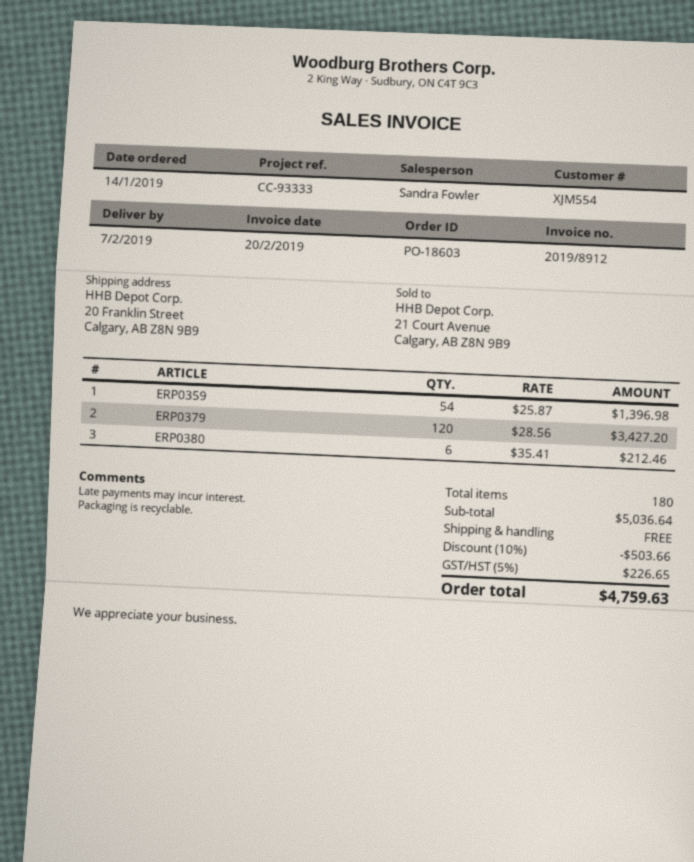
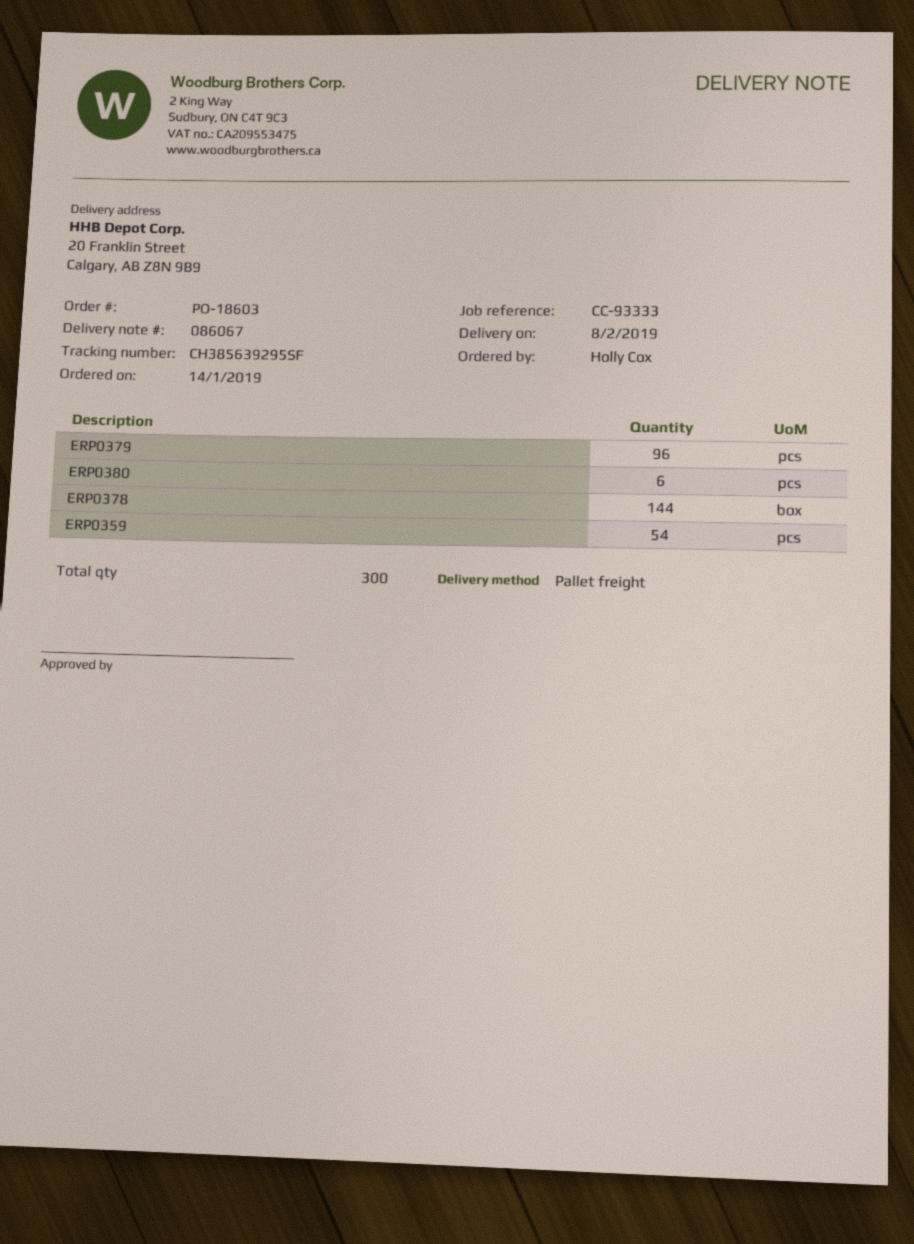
delivery date: 2019-02-07 -> 2019-02-08
ERP0379: 120 -> 96
ERP0378: none -> 144
total quantity: 180 -> 300

